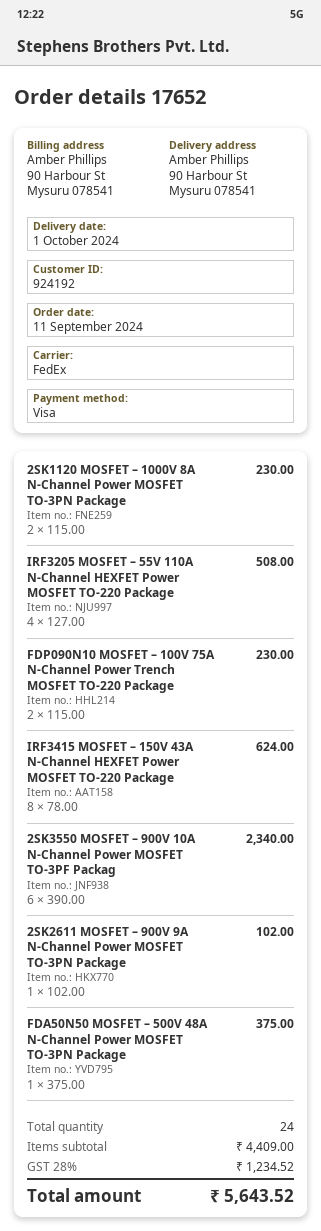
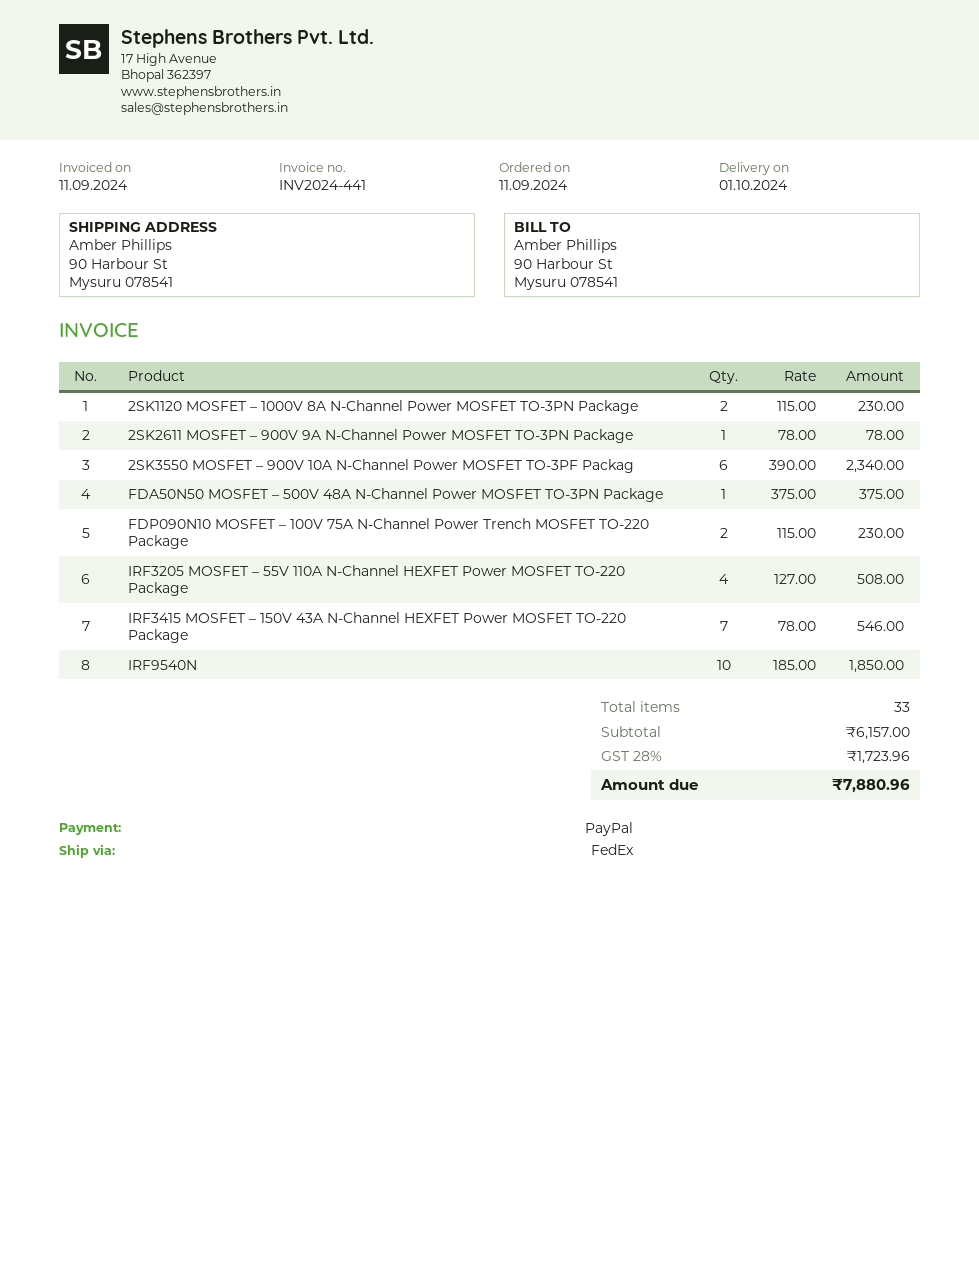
payment method: Visa -> PayPal
IRF3415 MOSFET – 150V 43A N-Channel HEXFET Power MOSFET TO-220 Package: 8 x 78.00 = 624.00 -> 7 x 78.00 = 546.00
2SK2611 MOSFET – 900V 9A N-Channel Power MOSFET TO-3PN Package: 1 x 102.00 = 102.00 -> 1 x 78.00 = 78.00
IRF9540N: none -> 10 x 185.00 = 1850.00
total quantity: 24 -> 33
subtotal: 4409.00 -> 6157.00
tax: 28% = 1234.52 -> 28% = 1723.96
total: 5643.52 -> 7880.96

